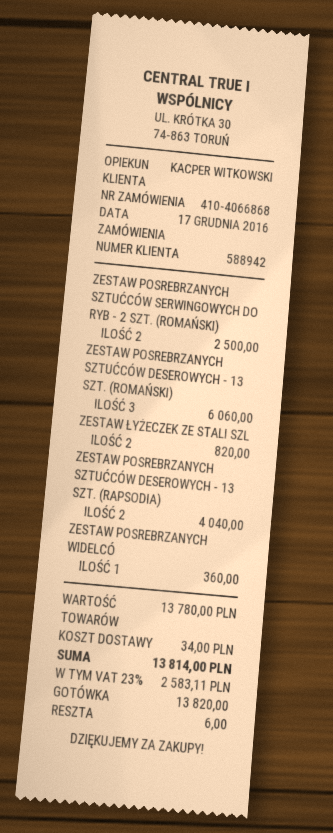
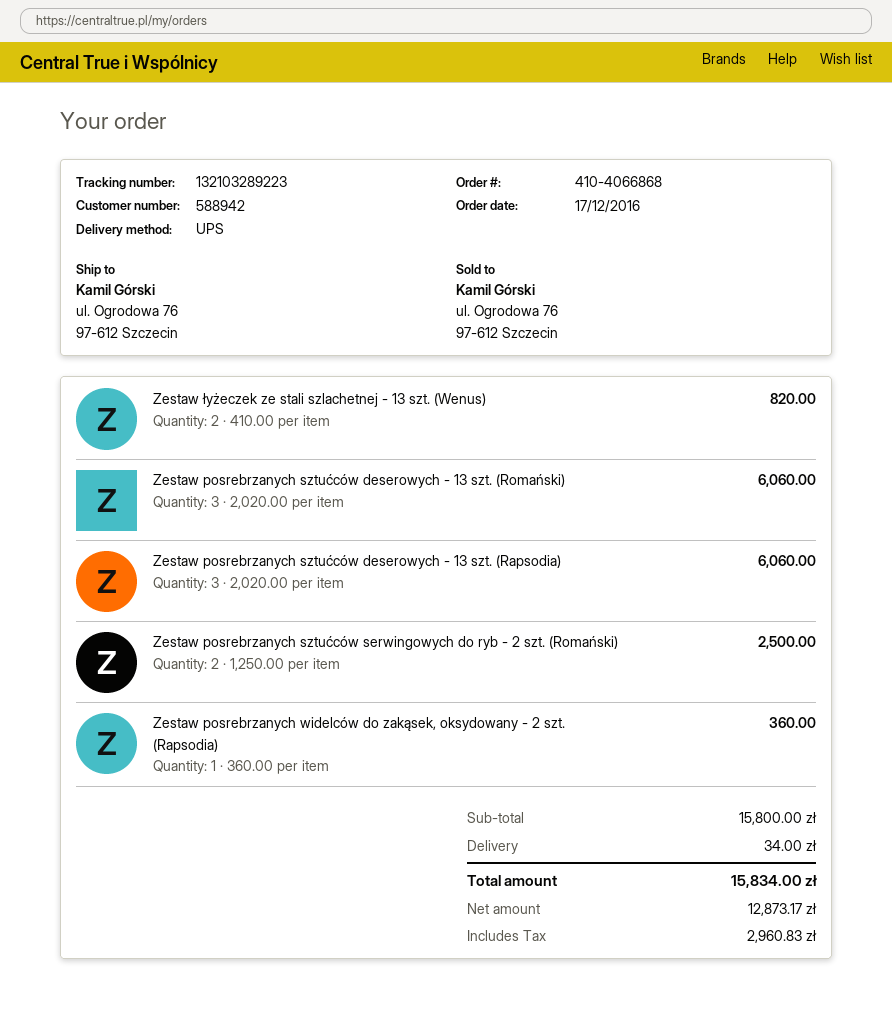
ZESTAW POSREBRZANYCH SZTUĆCÓW DESEROWYCH - 13 SZT. (RAPSODIA): 2 for 4040.00 -> 3 for 6060.00
subtotal: 13780.00 -> 15800.00
tax: 2583.11 -> 2960.83
total: 13814.00 -> 15834.00

